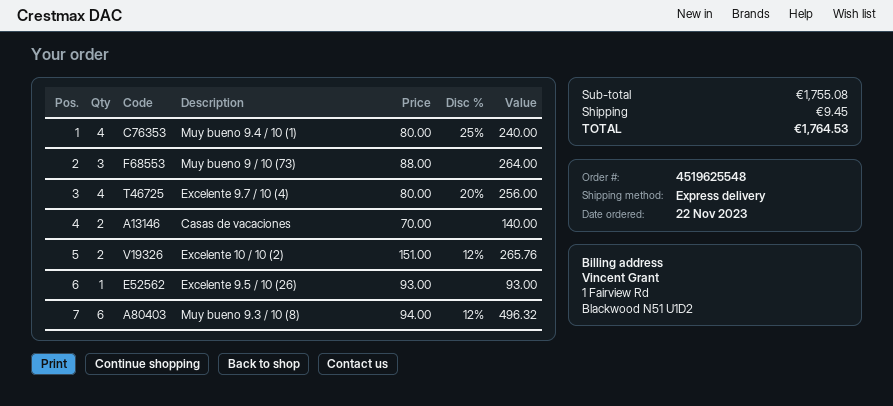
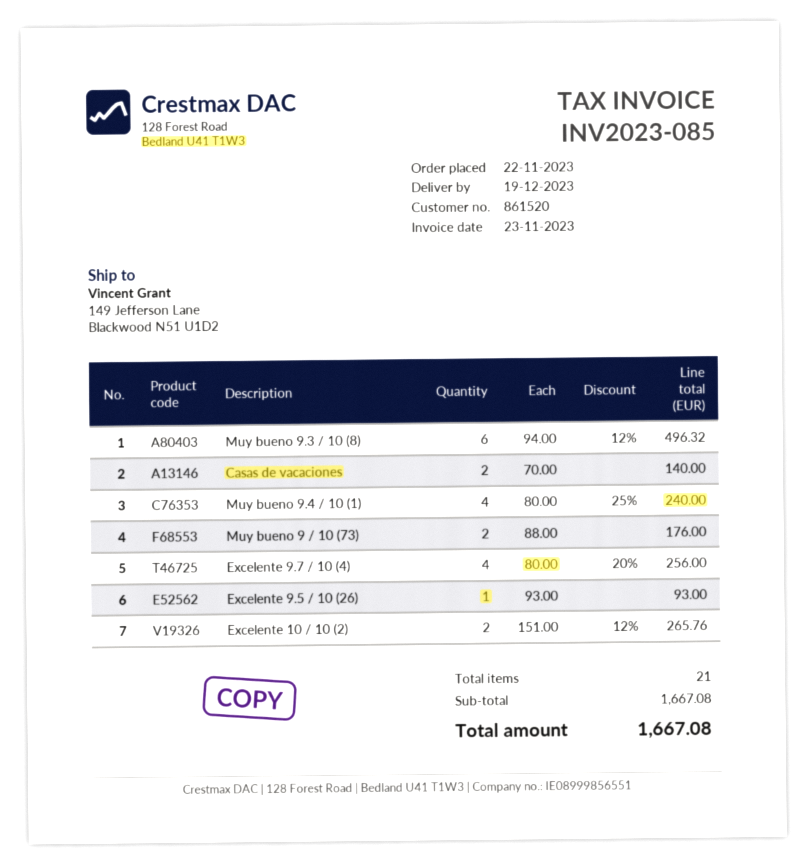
Muy bueno 9 / 10 (73): 3 x 88.00 = 264.00 -> 2 x 88.00 = 176.00
subtotal: 1755.08 -> 1667.08
shipping: 9.45 -> none
total: 1764.53 -> 1667.08

